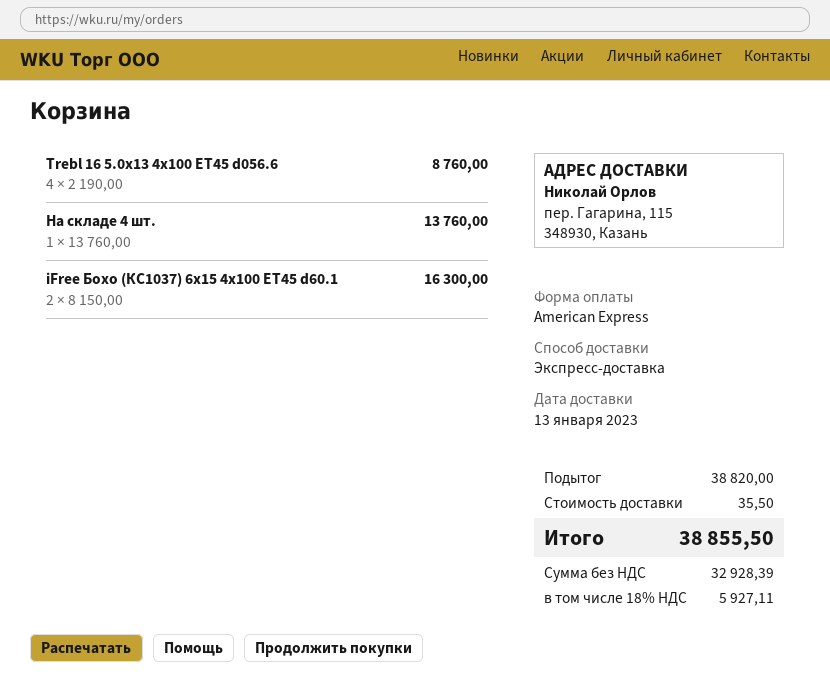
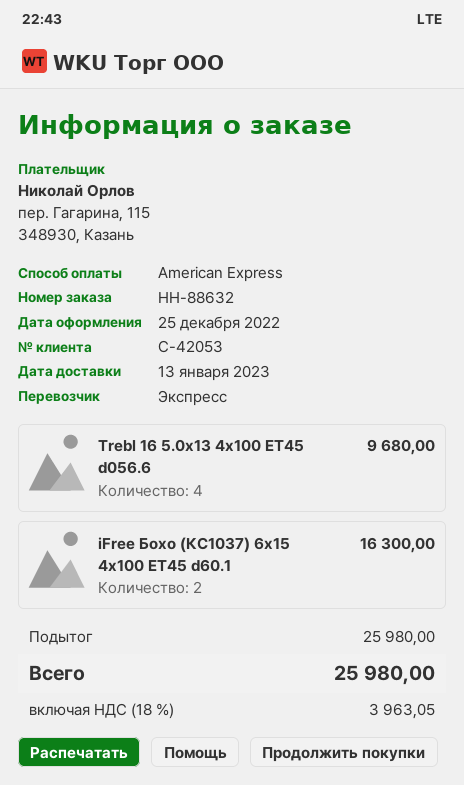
Trebl 16 5.0x13 4x100 ET45 d056.6: 4 for 8760.00 -> 4 for 9680.00
На складе 4 шт.: 1 for 13760.00 -> none
subtotal: 38820.00 -> 25980.00
shipping: 35.50 -> none
tax: 18% = 5927.11 -> 18% = 3963.05
total: 38855.50 -> 25980.00

